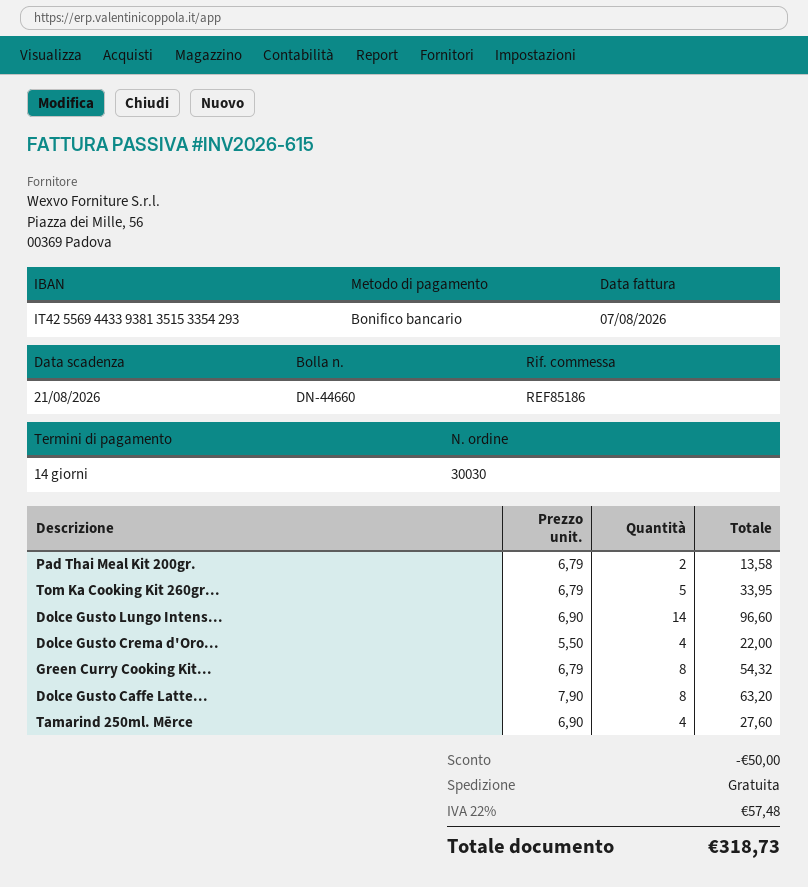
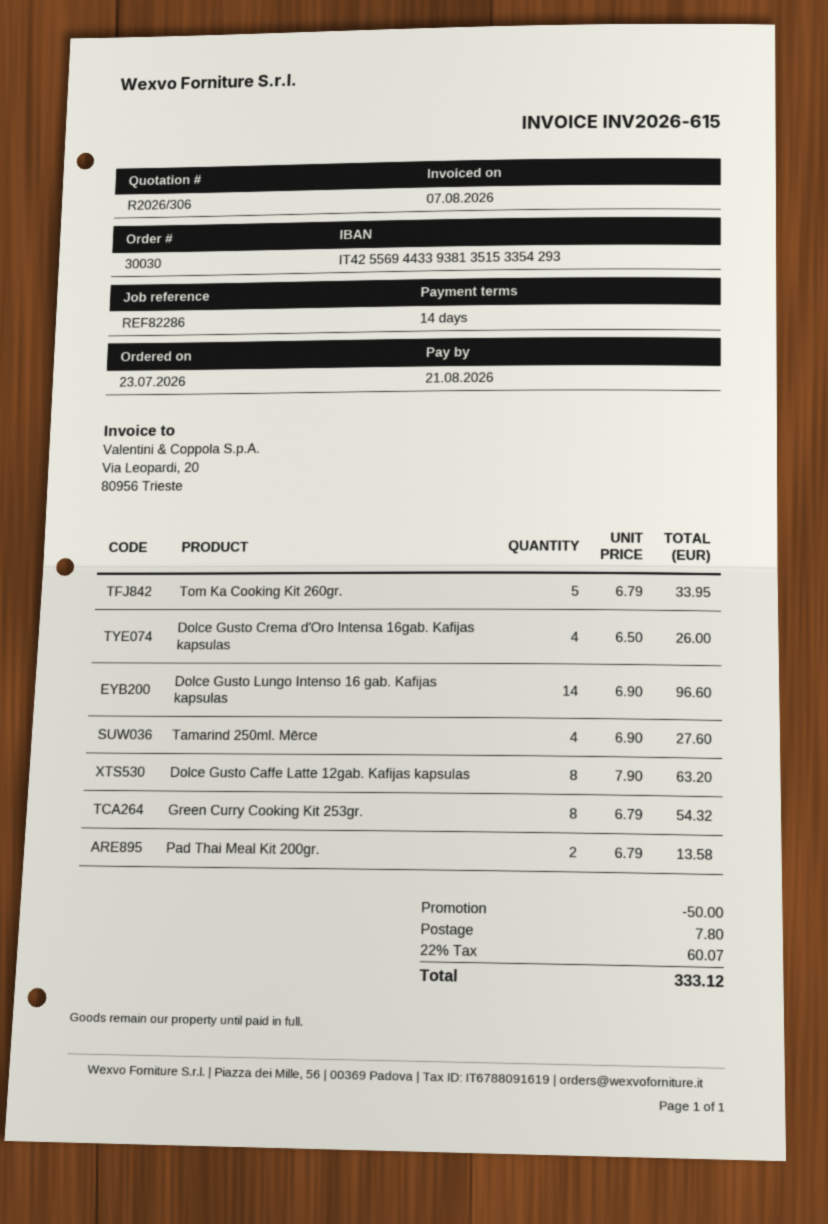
reference: REF85186 -> REF82286
Dolce Gusto Crema d'Oro...: 4 x 5.50 = 22.00 -> 4 x 6.50 = 26.00
shipping: 0.00 -> 7.80
tax: 22% = 57.48 -> 22% = 60.07
total: 318.73 -> 333.12

